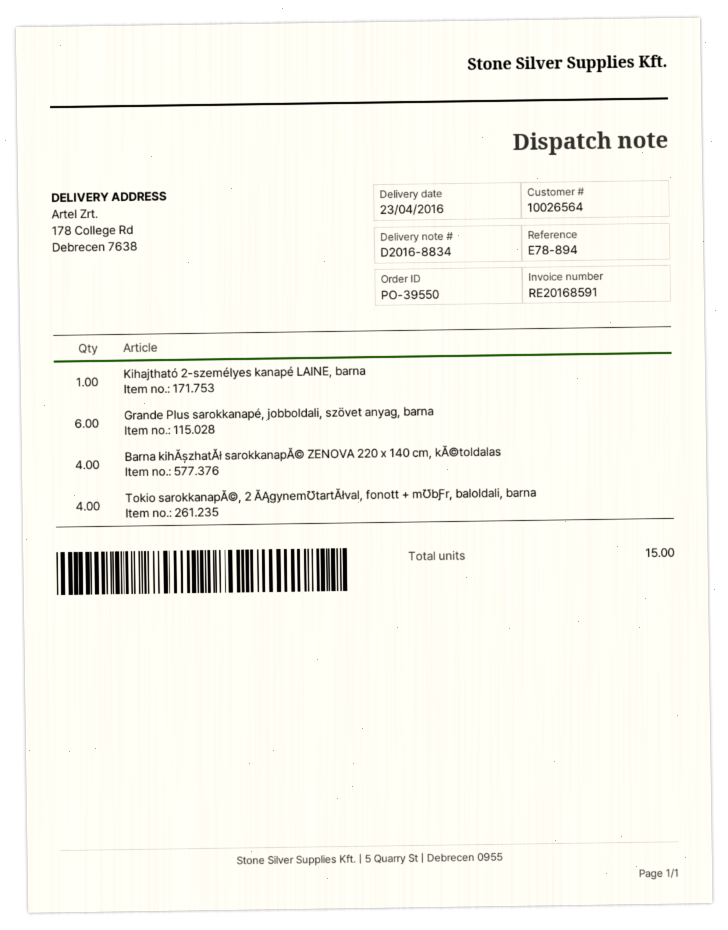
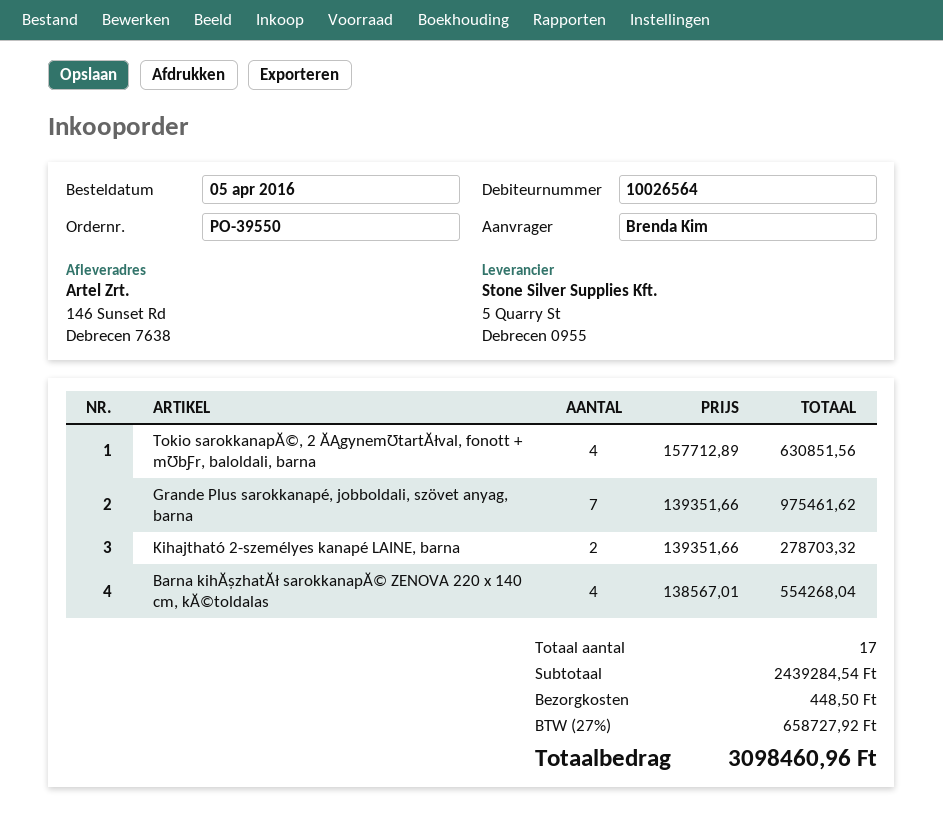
ship to: 178 College Rd, Debrecen 7638 -> 146 Sunset Rd, Debrecen 7638
Kihajtható 2-személyes kanapé LAINE, barna: 1 -> 2
Grande Plus sarokkanapé, jobboldali, szövet anyag, barna: 6 -> 7
total quantity: 15 -> 17

